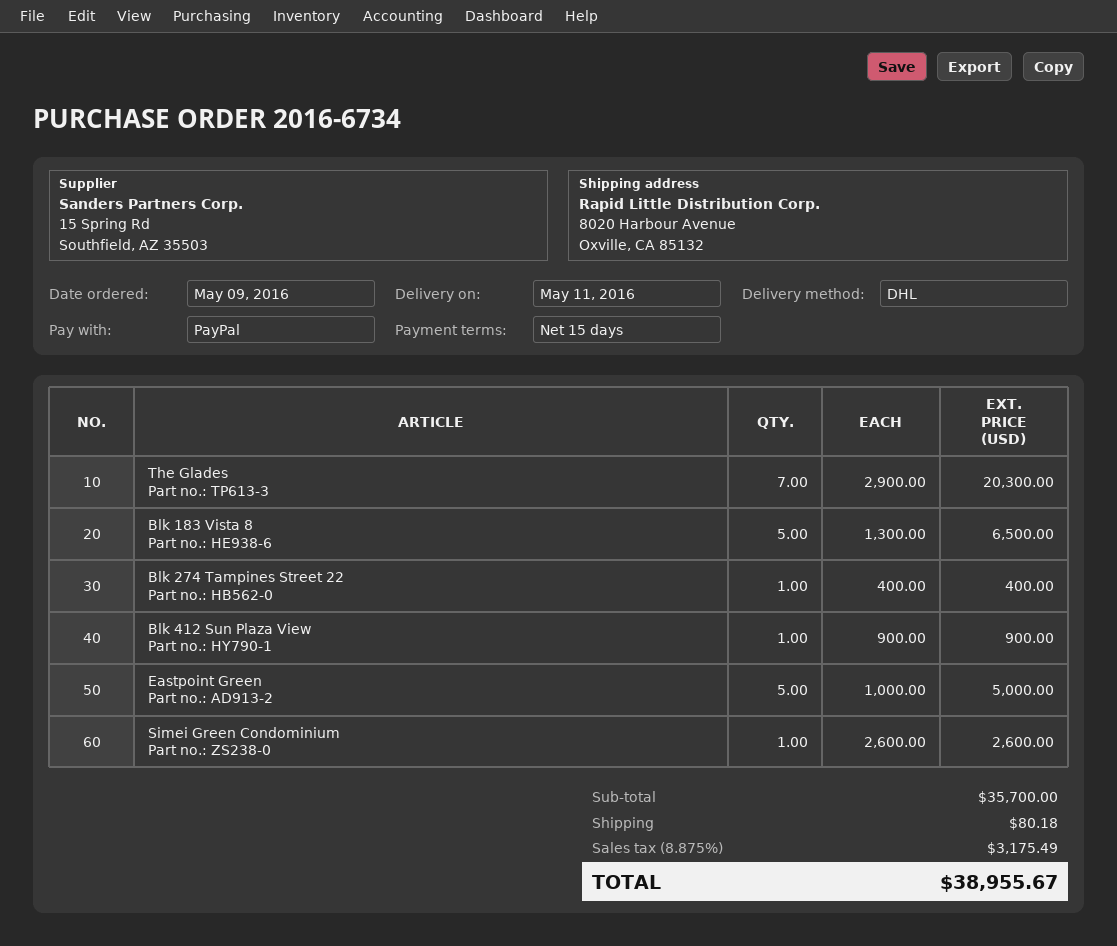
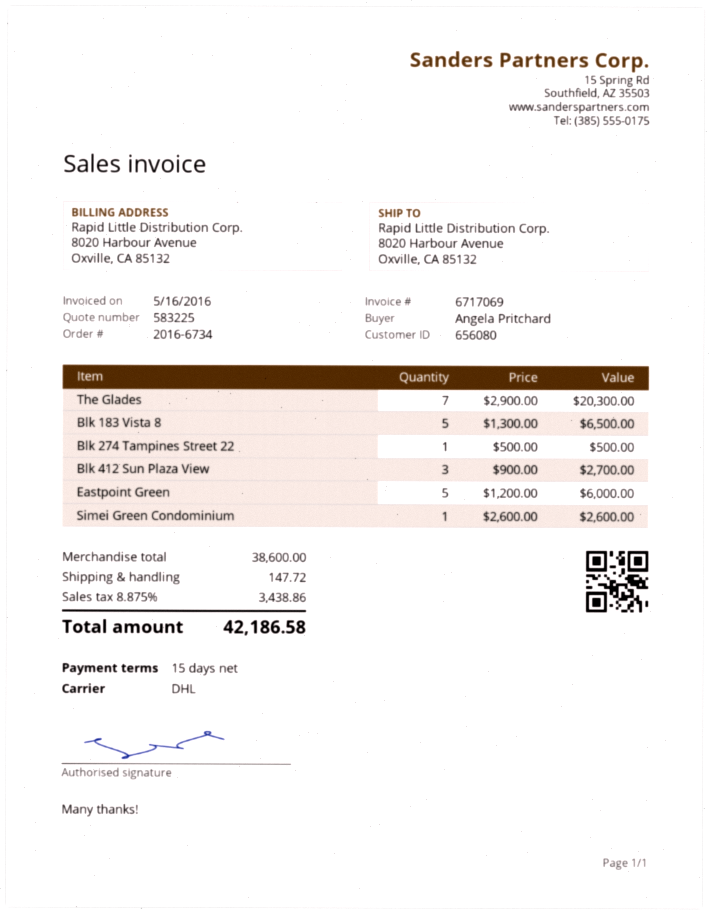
Blk 274 Tampines Street 22: 1 x 400.00 = 400.00 -> 1 x 500.00 = 500.00
Blk 412 Sun Plaza View: 1 x 900.00 = 900.00 -> 3 x 900.00 = 2700.00
Eastpoint Green: 5 x 1000.00 = 5000.00 -> 5 x 1200.00 = 6000.00
subtotal: 35700.00 -> 38600.00
shipping: 80.18 -> 147.72
tax: 8.875% = 3175.49 -> 8.875% = 3438.86
total: 38955.67 -> 42186.58

